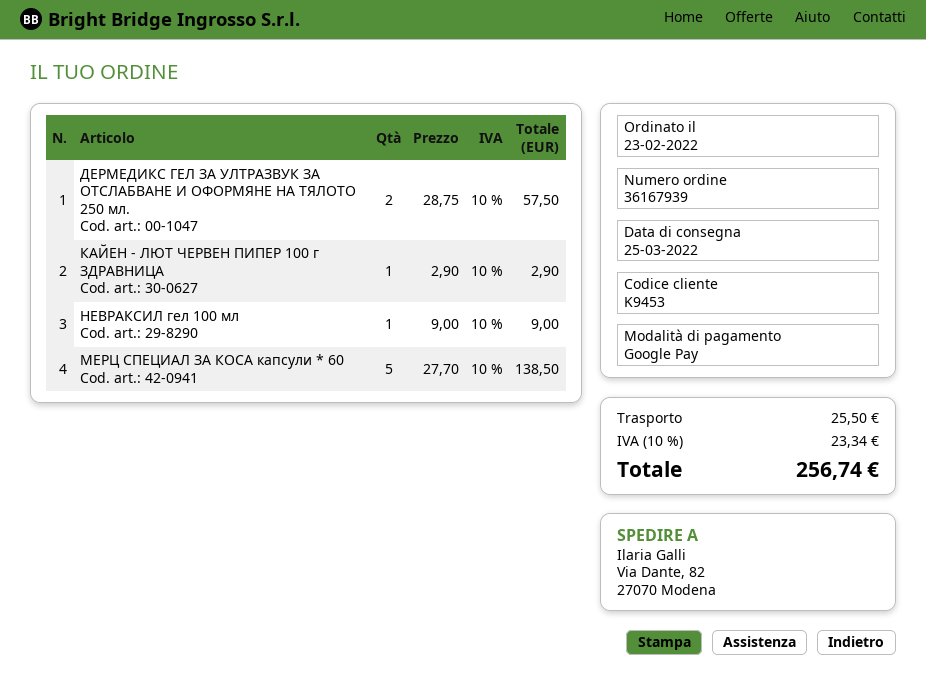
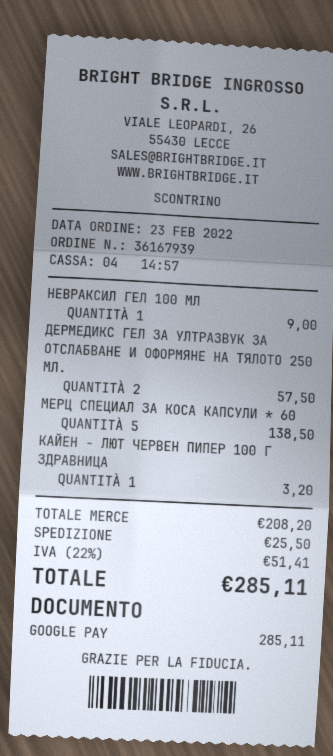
КАЙЕН - ЛЮТ ЧЕРВЕН ПИПЕР 100 г ЗДРАВНИЦА: 1 for 2.90 -> 1 for 3.20
tax: 10% = 23.34 -> 22% = 51.41
total: 256.74 -> 285.11

